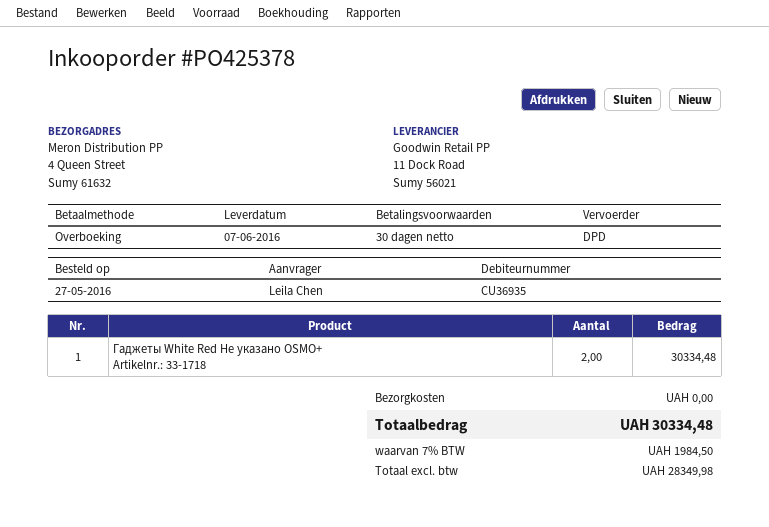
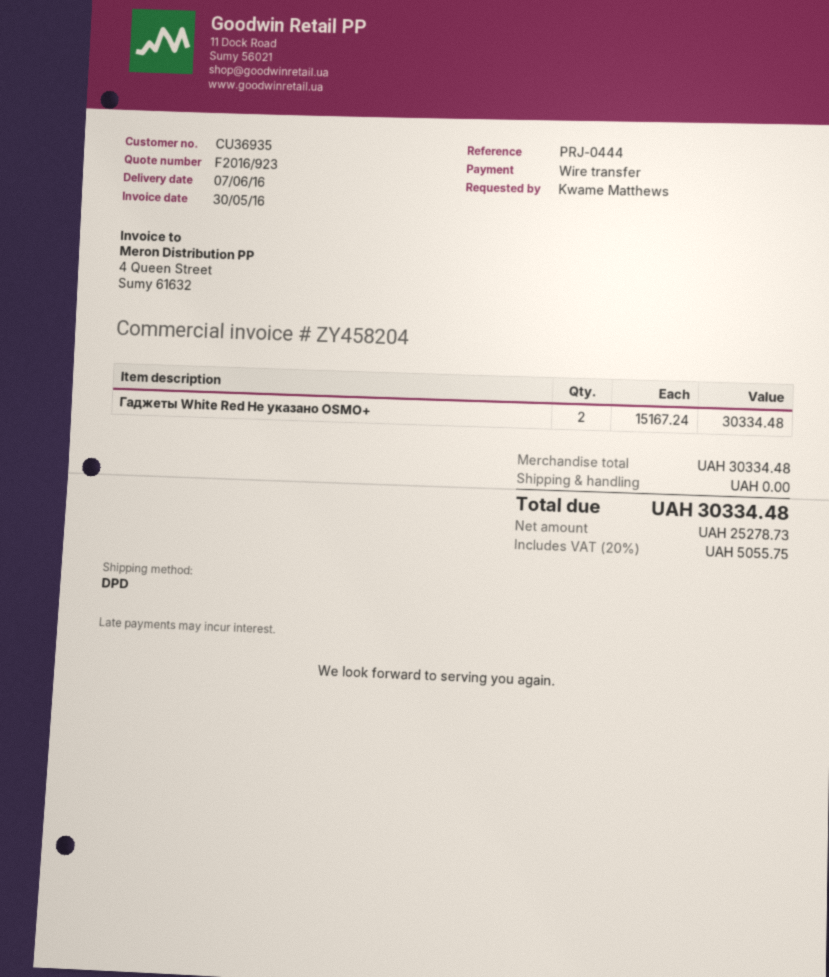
ordered by: Leila Chen -> Kwame Matthews
net: 28349.98 -> 25278.73
tax: 7% = 1984.50 -> 20% = 5055.75

